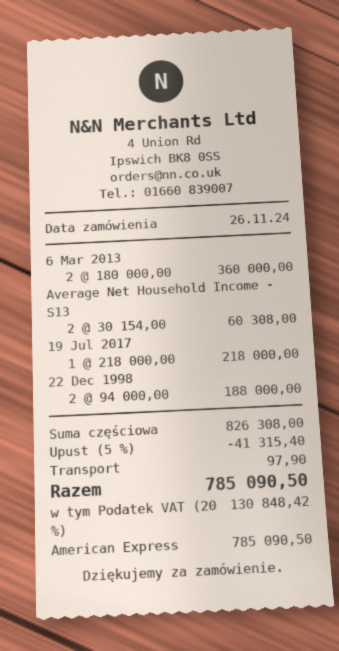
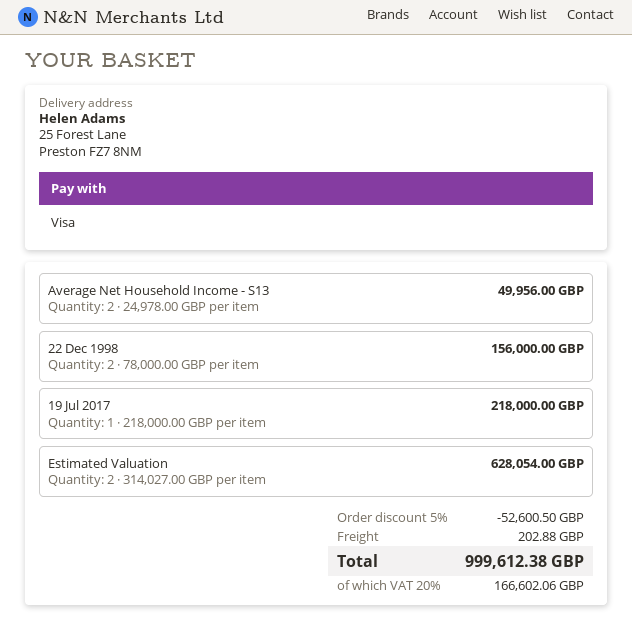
payment method: American Express -> Visa
6 Mar 2013: 2 x 180000.00 = 360000.00 -> none
Average Net Household Income - S13: 2 x 30154.00 = 60308.00 -> 2 x 24978.00 = 49956.00
22 Dec 1998: 2 x 94000.00 = 188000.00 -> 2 x 78000.00 = 156000.00
Estimated Valuation: none -> 2 x 314027.00 = 628054.00
discount: 5% = 41315.40 -> 5% = 52600.50
shipping: 97.90 -> 202.88
tax: 20% = 130848.42 -> 20% = 166602.06
total: 785090.50 -> 999612.38

